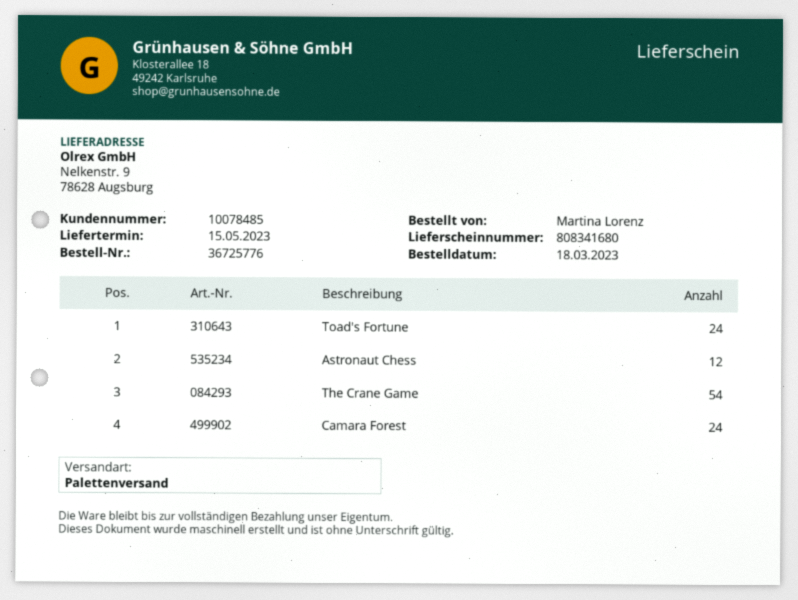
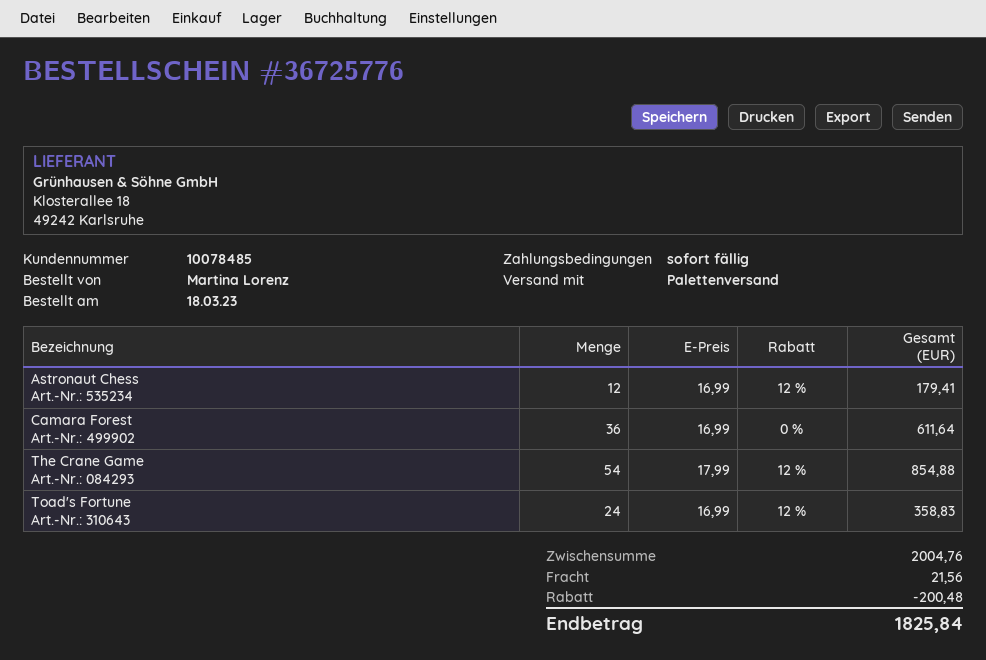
Camara Forest: 24 -> 36

